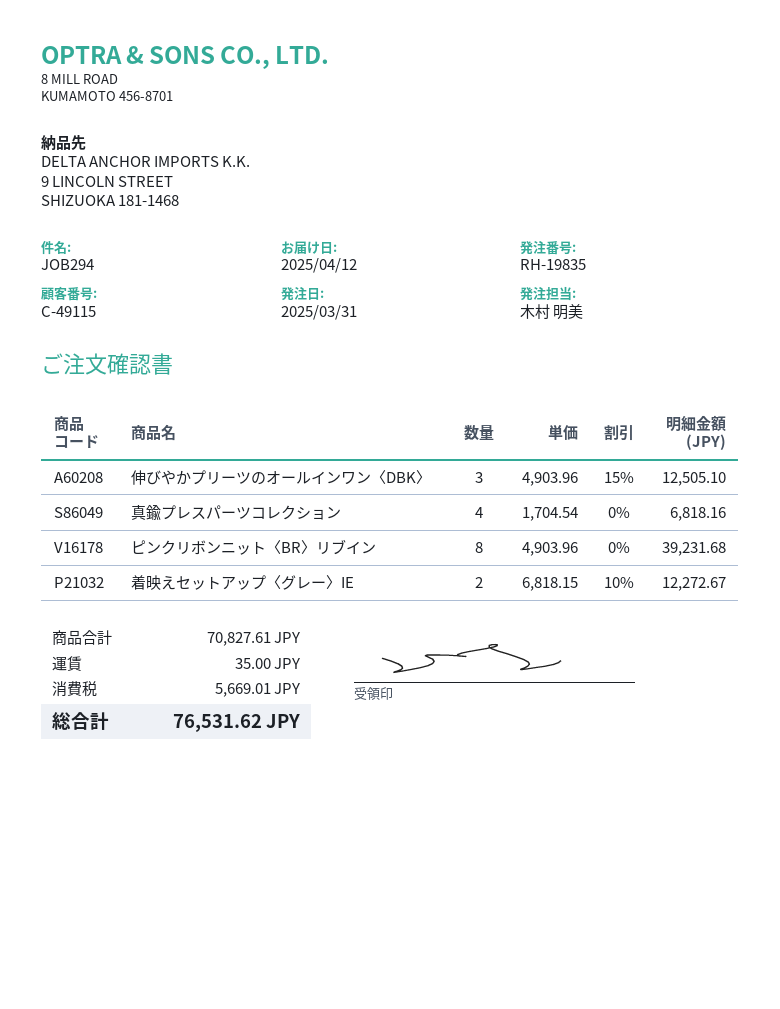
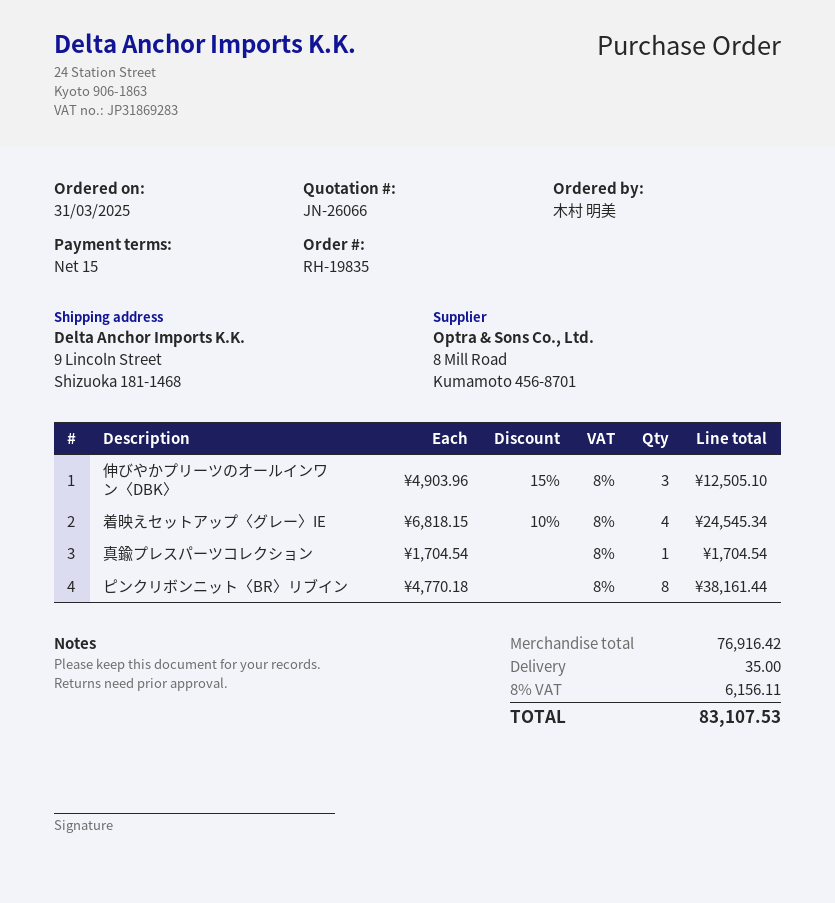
真鍮プレスパーツコレクション: 4 x 1704.54 = 6818.16 -> 1 x 1704.54 = 1704.54
ピンクリボンニット〈BR〉リブイン: 8 x 4903.96 = 39231.68 -> 8 x 4770.18 = 38161.44
着映えセットアップ〈グレー〉IE: 2 x 6818.15 - 10% = 12272.67 -> 4 x 6818.15 - 10% = 24545.34
subtotal: 70827.61 -> 76916.42
tax: 5669.01 -> 6156.11
total: 76531.62 -> 83107.53

